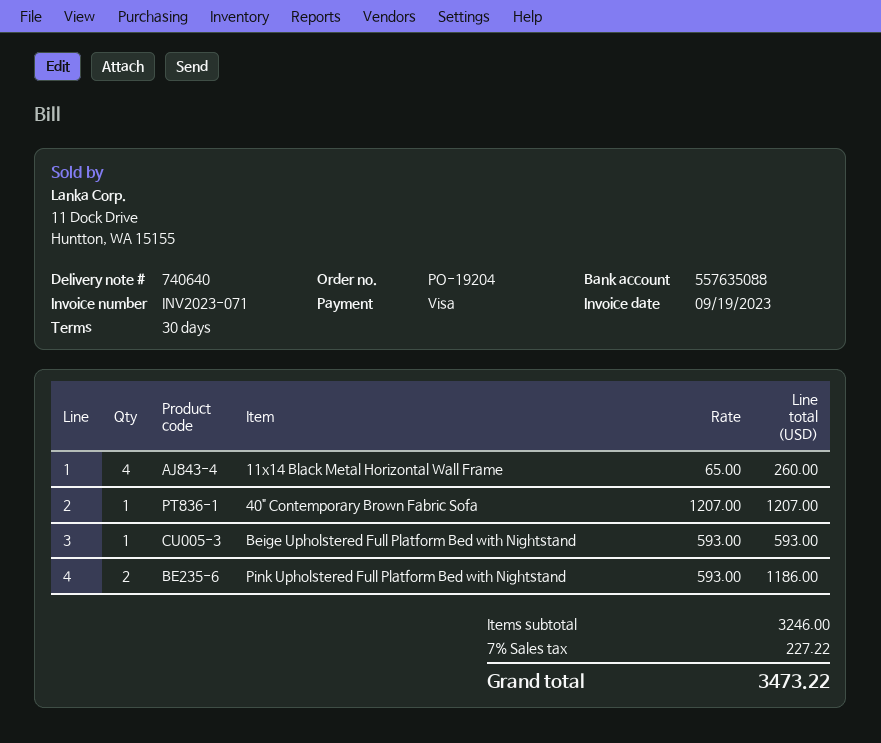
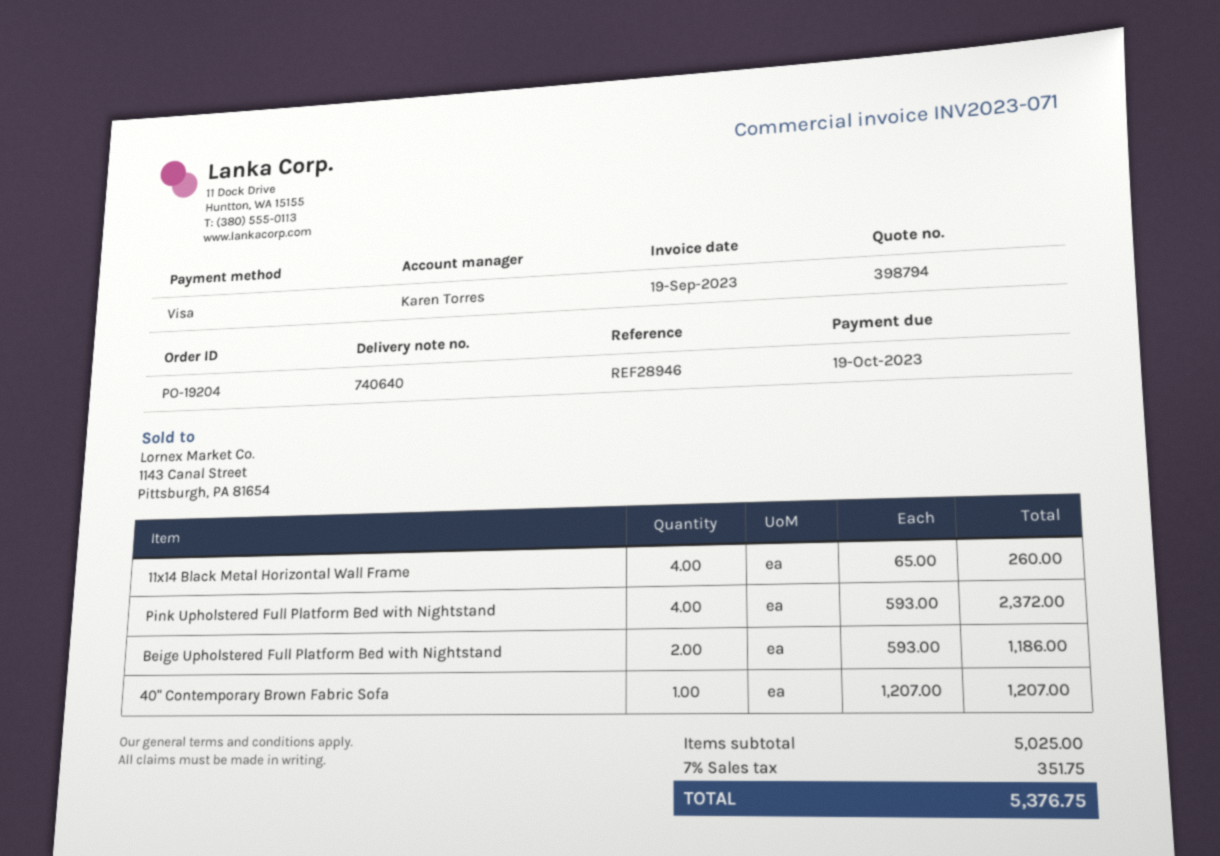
Beige Upholstered Full Platform Bed with Nightstand: 1 x 593.00 = 593.00 -> 2 x 593.00 = 1186.00
Pink Upholstered Full Platform Bed with Nightstand: 2 x 593.00 = 1186.00 -> 4 x 593.00 = 2372.00
subtotal: 3246.00 -> 5025.00
tax: 7% = 227.22 -> 7% = 351.75
total: 3473.22 -> 5376.75

